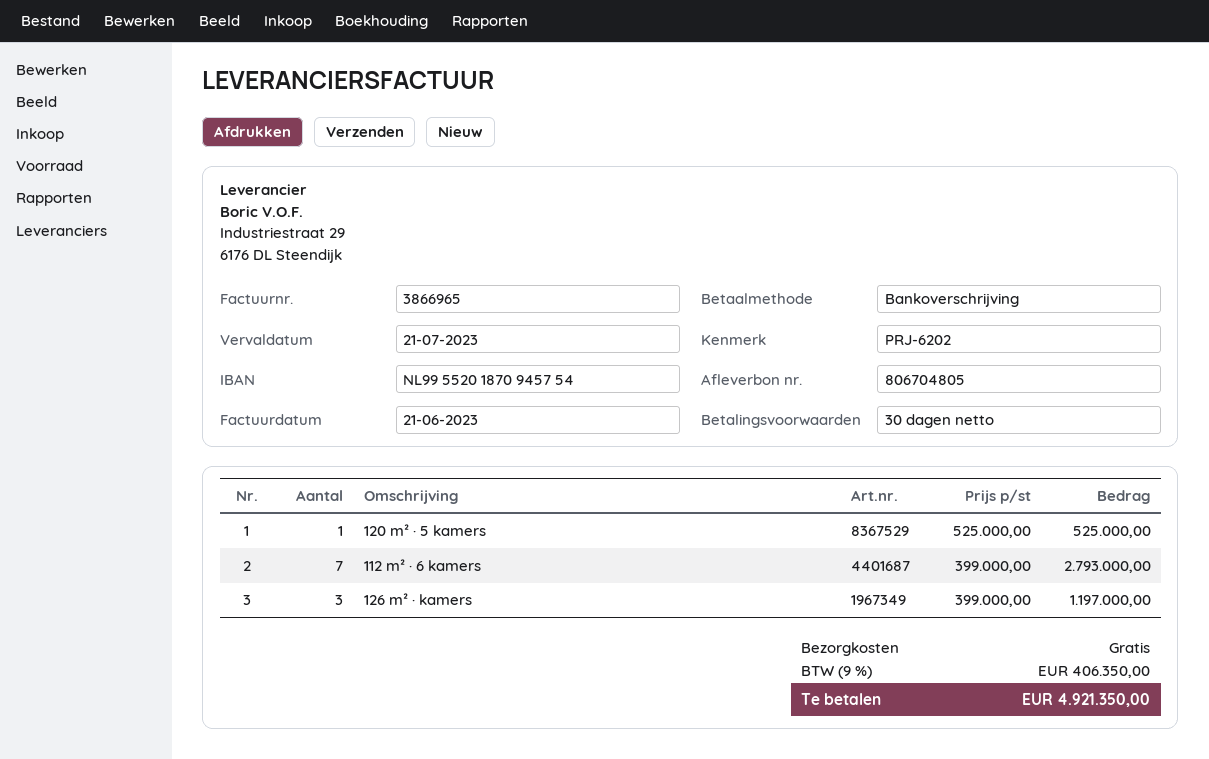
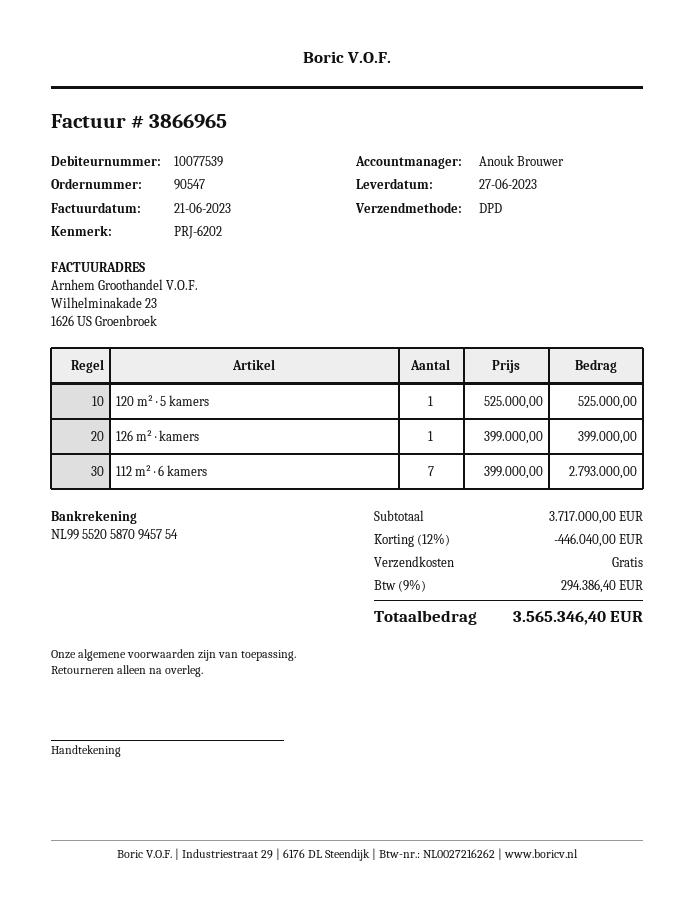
bank account: NL9955201870945754 -> NL9955205870945754
126 m² · kamers: 3 x 399000.00 = 1197000.00 -> 1 x 399000.00 = 399000.00
discount: none -> 12% = 446040.00
tax: 9% = 406350.00 -> 9% = 294386.40
total: 4921350.00 -> 3565346.40

